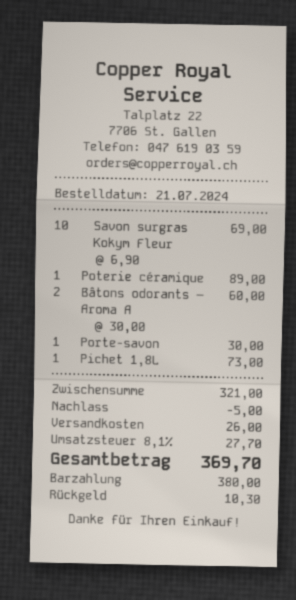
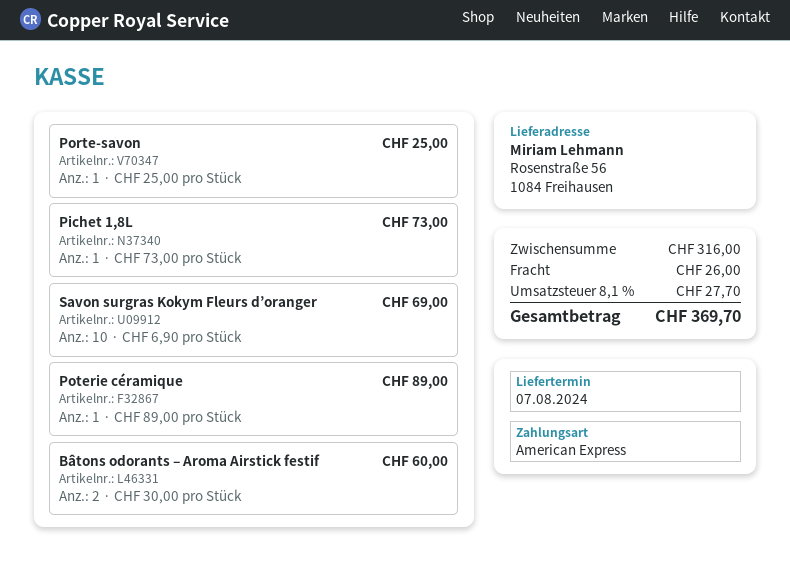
payment method: cash -> American Express
Porte-savon: 1 x 30.00 = 30.00 -> 1 x 25.00 = 25.00
subtotal: 321.00 -> 316.00
discount: 5.00 -> none

